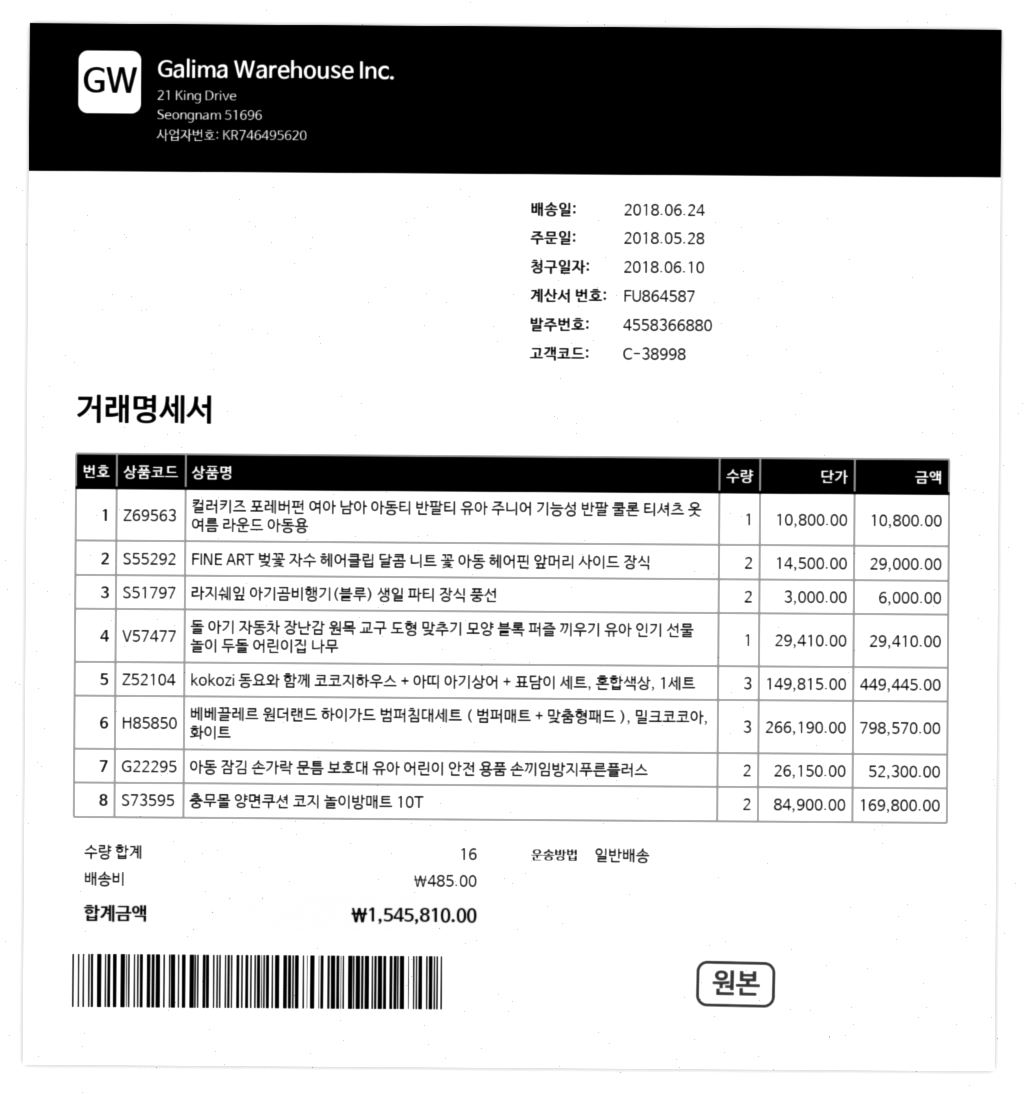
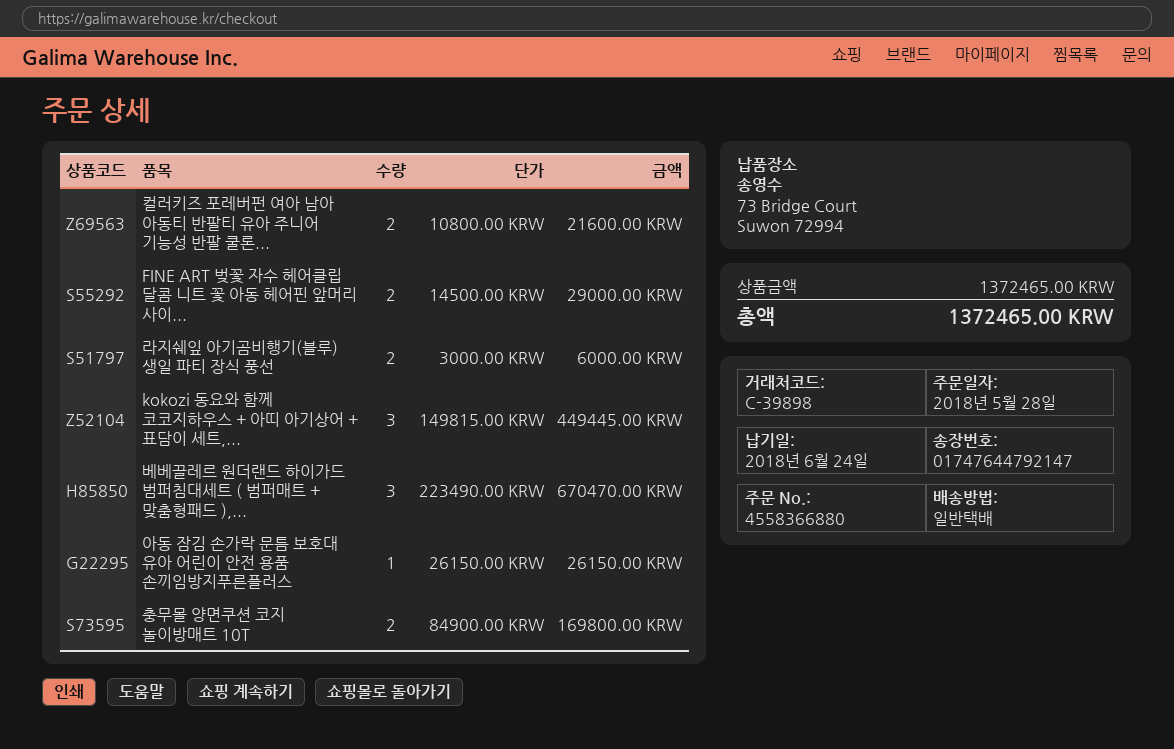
customer number: C-38998 -> C-39898
컬러키즈 포레버펀 여아 남아 아동티 반팔티 유아 주니어 기능성 반팔 쿨론 티셔츠 옷 여름 라운드 아동용: 1 x 10800.00 = 10800.00 -> 2 x 10800.00 = 21600.00
돌 아기 자동차 장난감 원목 교구 도형 맞추기 모양 블록 퍼즐 끼우기 유아 인기 선물 놀이 두돌 어린이집 나무: 1 x 29410.00 = 29410.00 -> none
베베끌레르 원더랜드 하이가드 범퍼침대세트 ( 범퍼매트 + 맞춤형패드 ), 밀크코코아, 화이트: 3 x 266190.00 = 798570.00 -> 3 x 223490.00 = 670470.00
아동 잠김 손가락 문틈 보호대 유아 어린이 안전 용품 손끼임방지푸른플러스: 2 x 26150.00 = 52300.00 -> 1 x 26150.00 = 26150.00
shipping: 485.00 -> none
total: 1545810.00 -> 1372465.00

